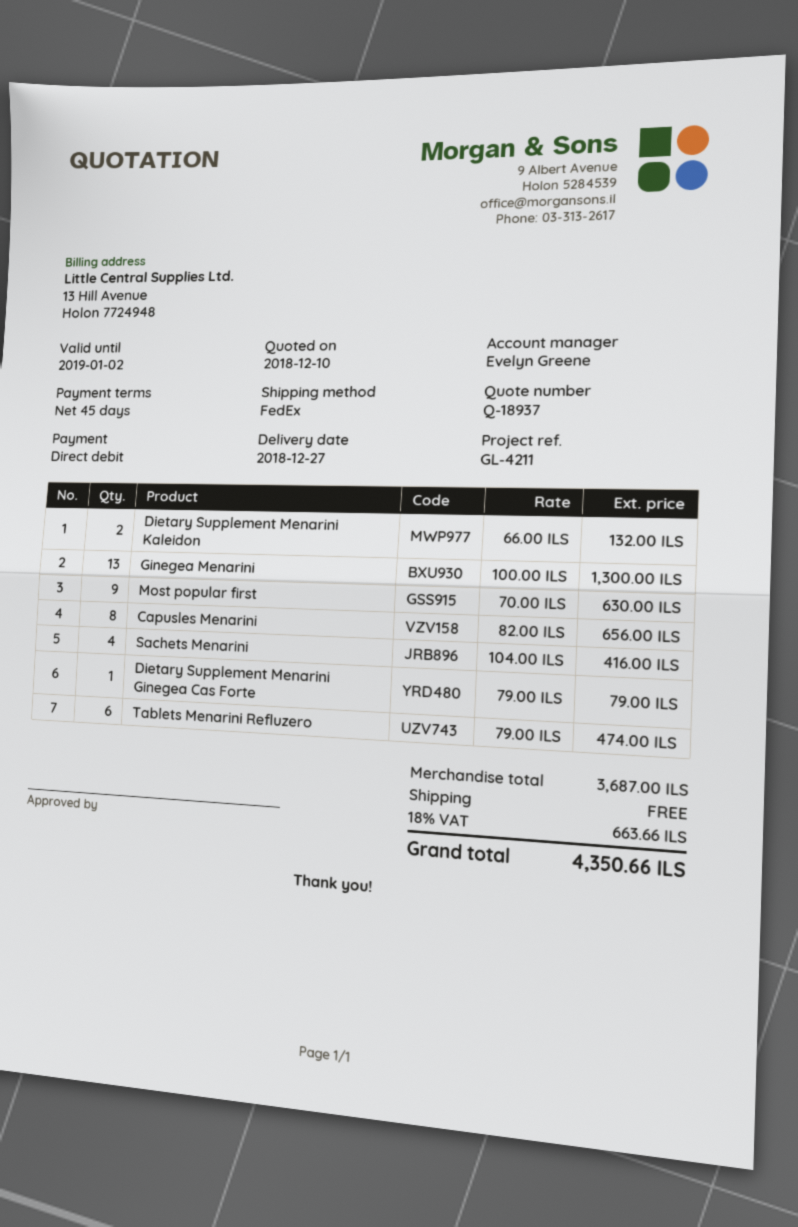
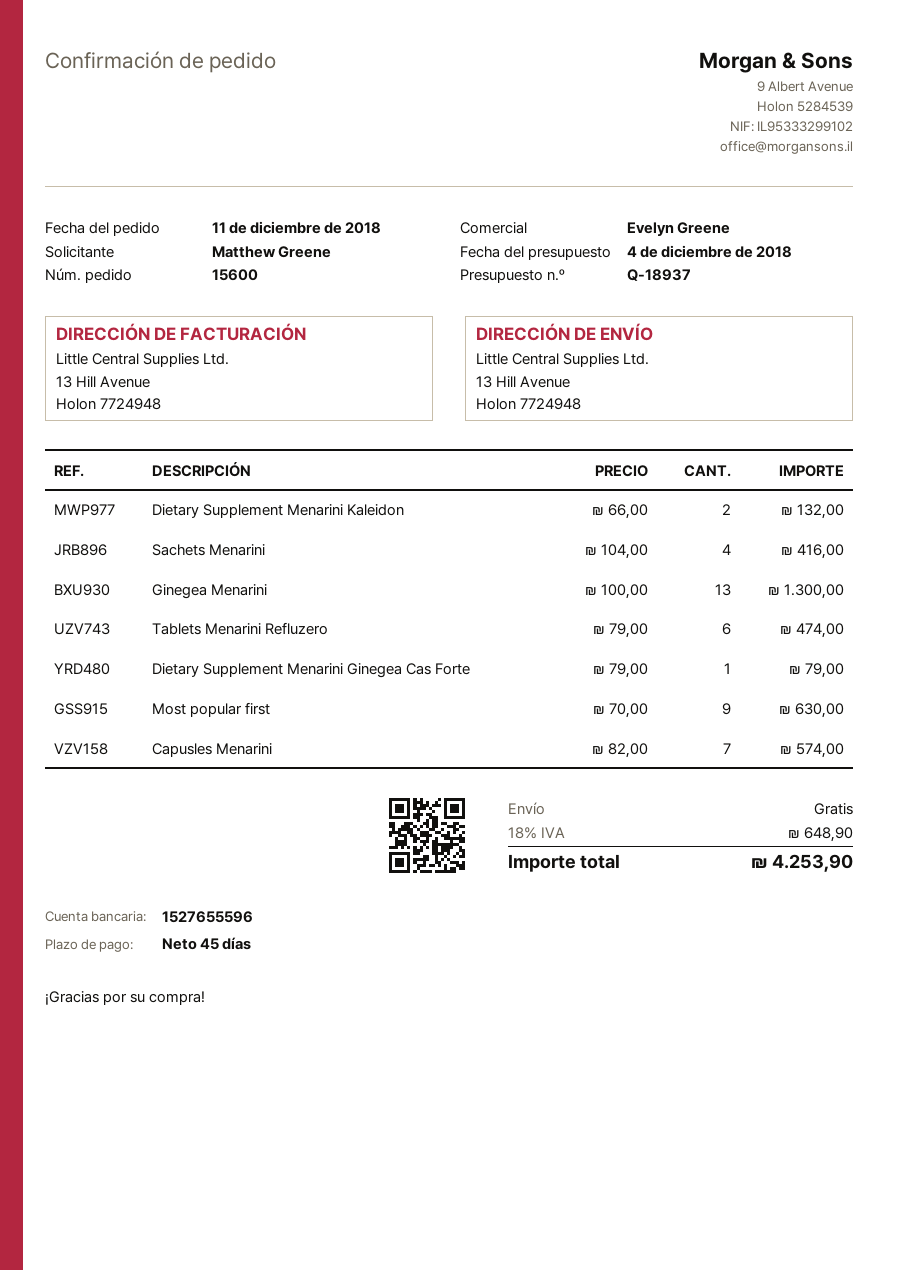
quote date: 2018-12-10 -> 2018-12-04
Capusles Menarini: 8 x 82.00 = 656.00 -> 7 x 82.00 = 574.00
tax: 18% = 663.66 -> 18% = 648.90
total: 4350.66 -> 4253.90

